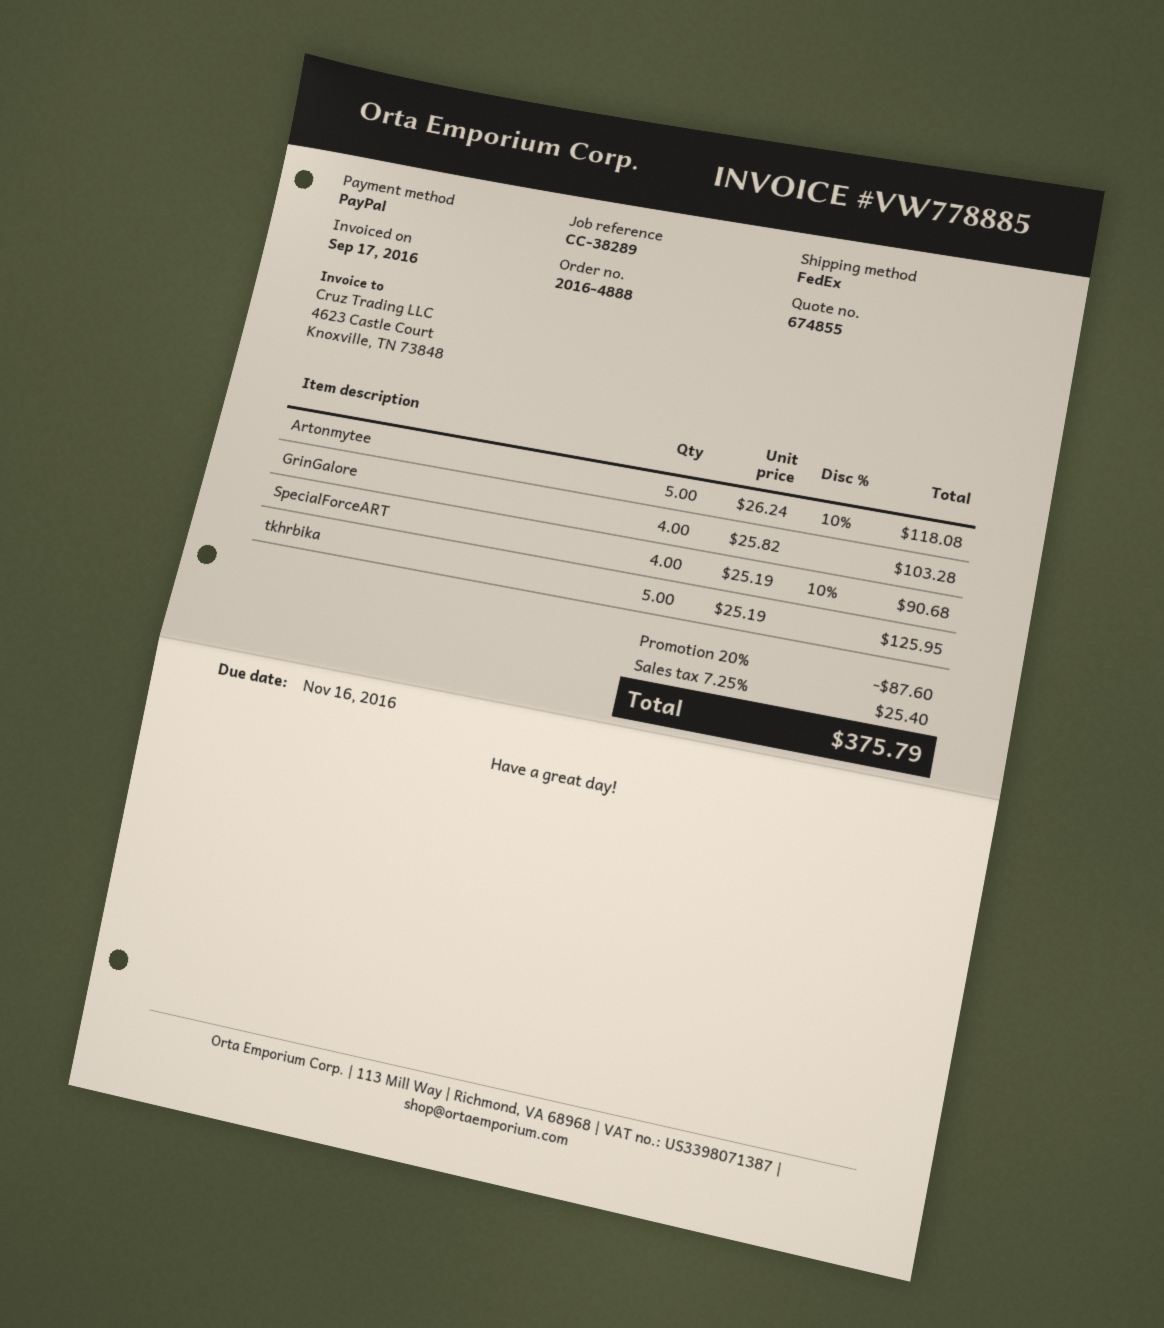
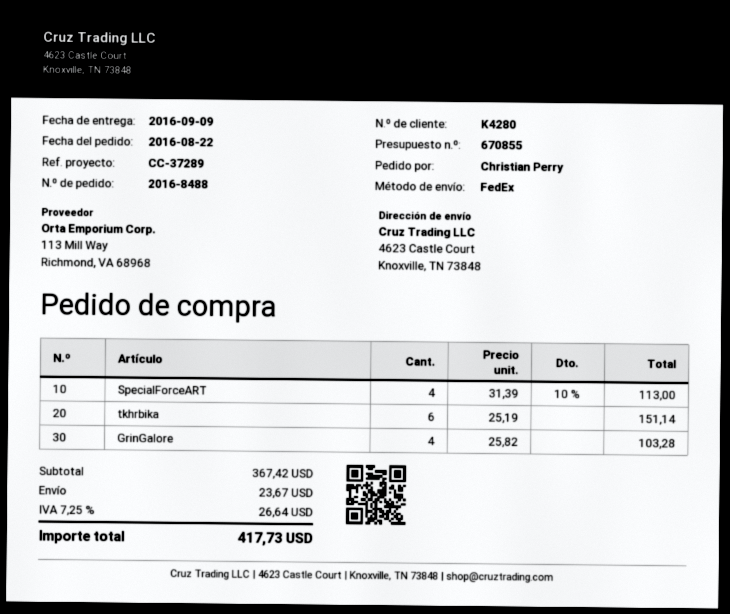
quote number: 674855 -> 670855
order number: 2016-4888 -> 2016-8488
reference: CC-38289 -> CC-37289
Artonmytee: 5 x 26.24 - 10% = 118.08 -> none
SpecialForceART: 4 x 25.19 - 10% = 90.68 -> 4 x 31.39 - 10% = 113.00
tkhrbika: 5 x 25.19 = 125.95 -> 6 x 25.19 = 151.14
discount: 20% = 87.60 -> none
shipping: none -> 23.67
tax: 7.25% = 25.40 -> 7.25% = 26.64
total: 375.79 -> 417.73

